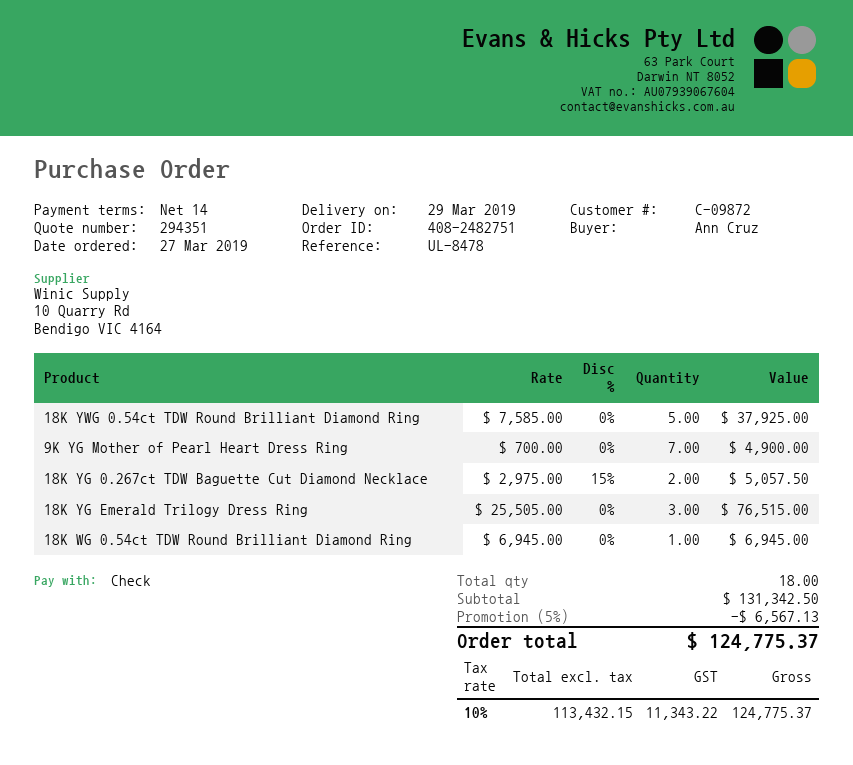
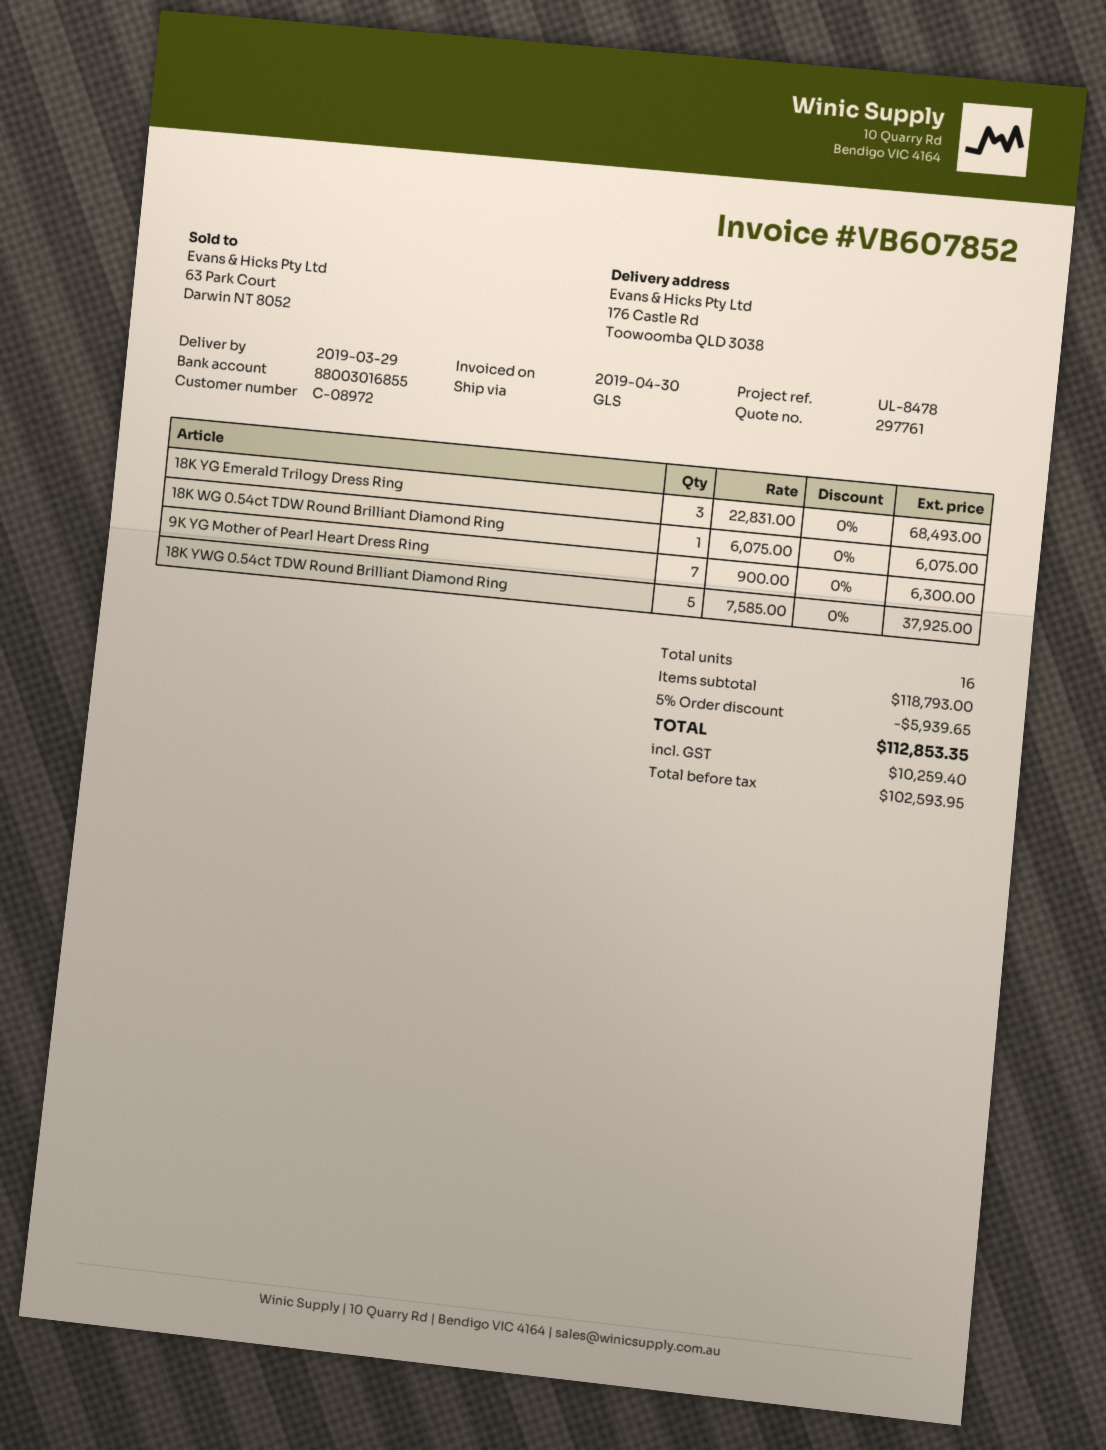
quote number: 294351 -> 297761
customer number: C-09872 -> C-08972
9K YG Mother of Pearl Heart Dress Ring: 7 x 700.00 = 4900.00 -> 7 x 900.00 = 6300.00
18K YG 0.267ct TDW Baguette Cut Diamond Necklace: 2 x 2975.00 - 15% = 5057.50 -> none
18K YG Emerald Trilogy Dress Ring: 3 x 25505.00 = 76515.00 -> 3 x 22831.00 = 68493.00
18K WG 0.54ct TDW Round Brilliant Diamond Ring: 1 x 6945.00 = 6945.00 -> 1 x 6075.00 = 6075.00
total quantity: 18 -> 16
subtotal: 131342.50 -> 118793.00
discount: 5% = 6567.13 -> 5% = 5939.65
net: 113432.15 -> 102593.95
tax: 11343.22 -> 10259.40
total: 124775.37 -> 112853.35

